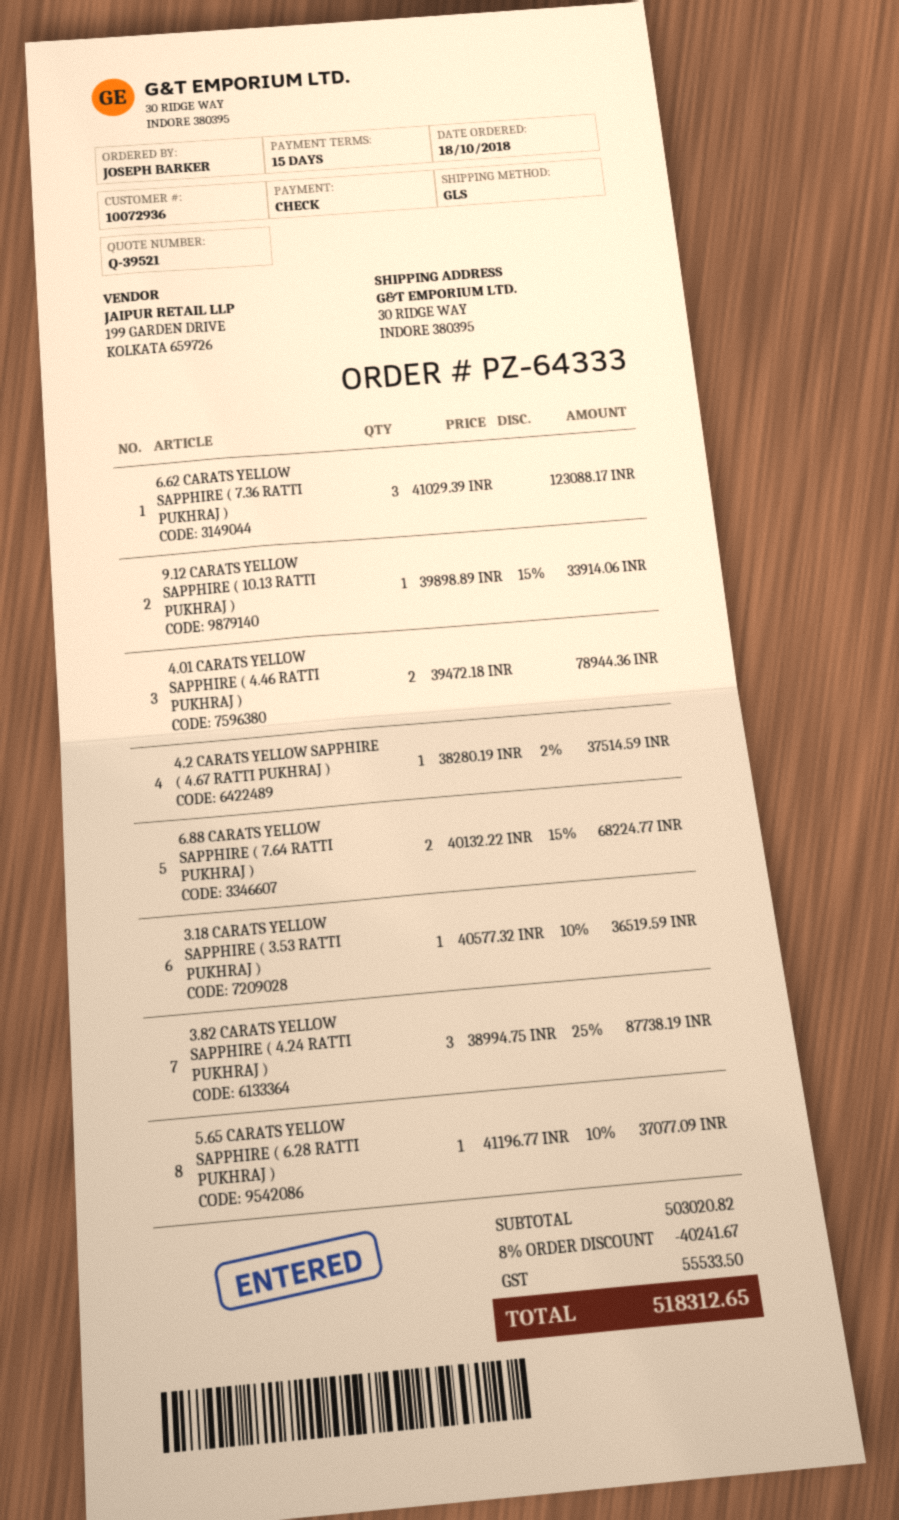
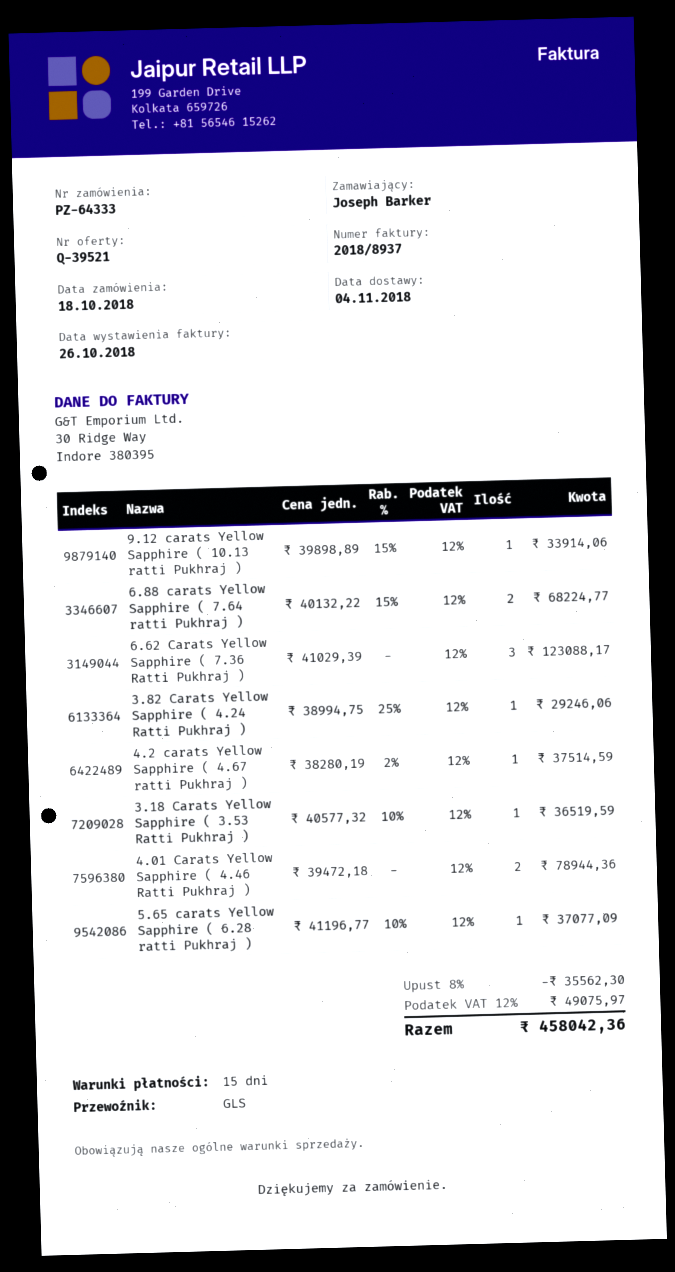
3.82 CARATS YELLOW SAPPHIRE ( 4.24 RATTI PUKHRAJ ): 3 x 38994.75 - 25% = 87738.19 -> 1 x 38994.75 - 25% = 29246.06
discount: 8% = 40241.67 -> 8% = 35562.30
tax: 55533.50 -> 49075.97
total: 518312.65 -> 458042.36

